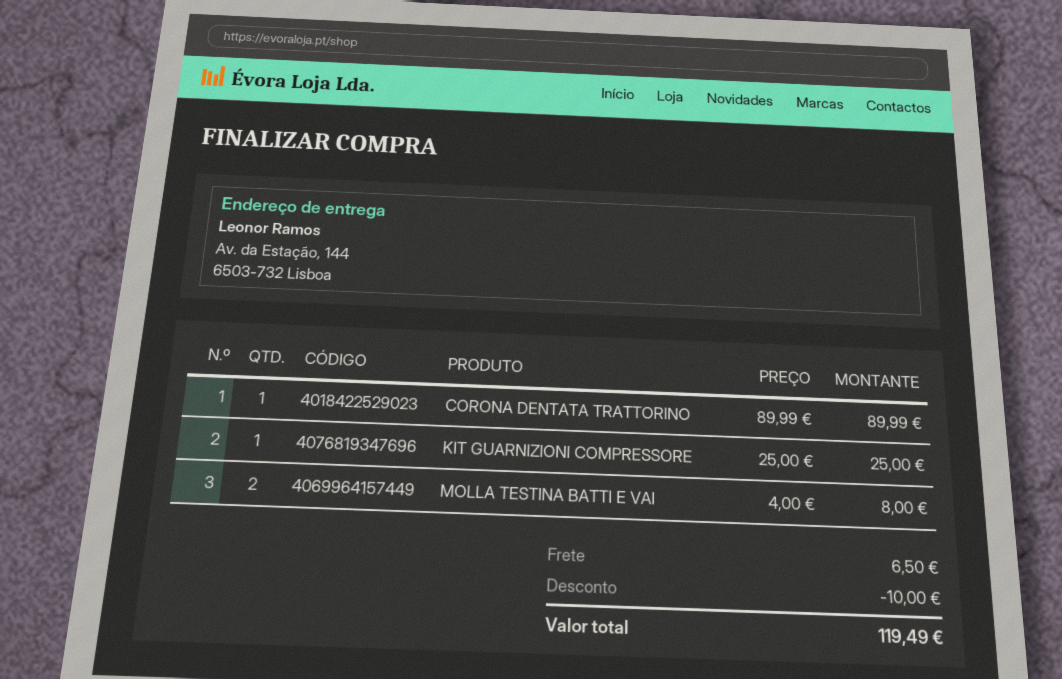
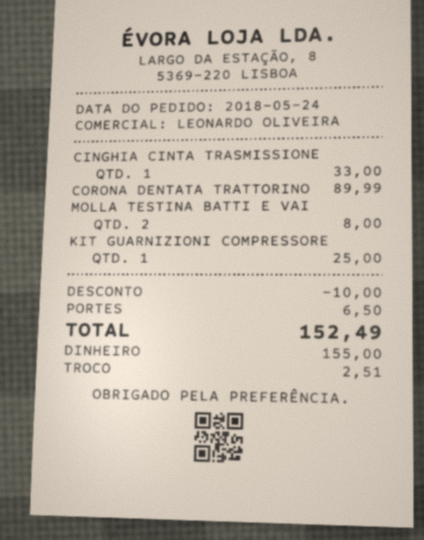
CINGHIA CINTA TRASMISSIONE: none -> 1 for 33.00
total: 119.49 -> 152.49

